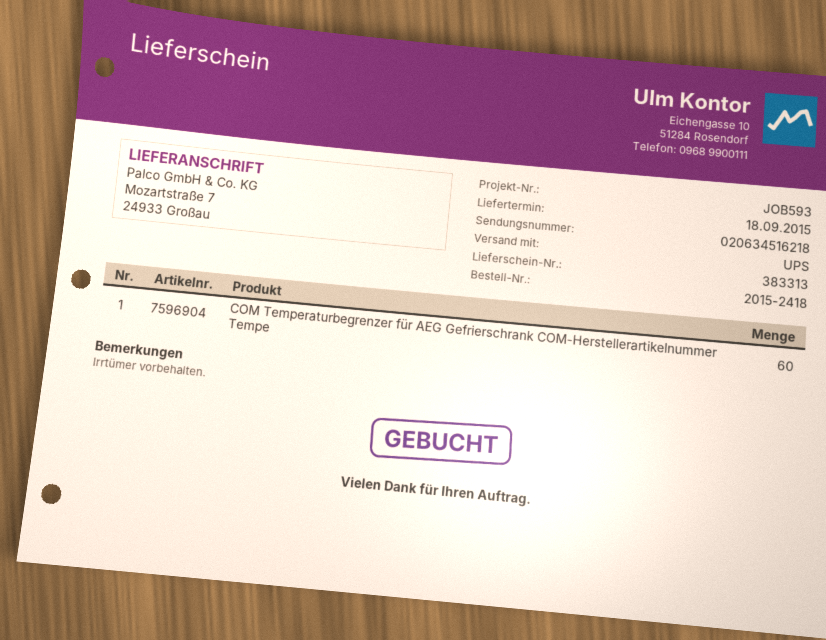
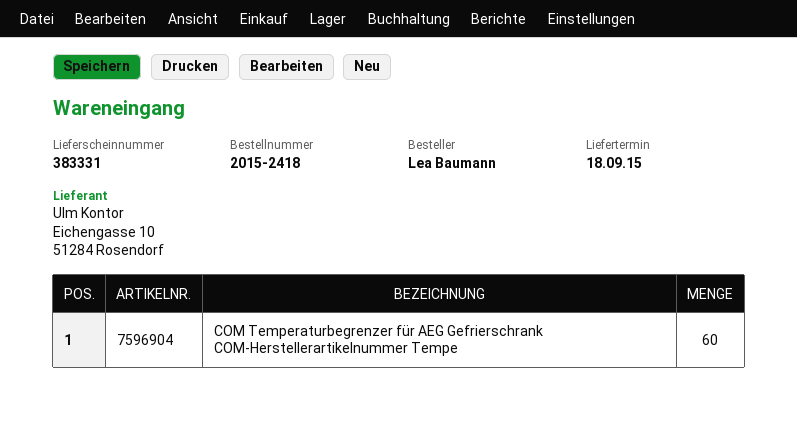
delivery note number: 383313 -> 383331

